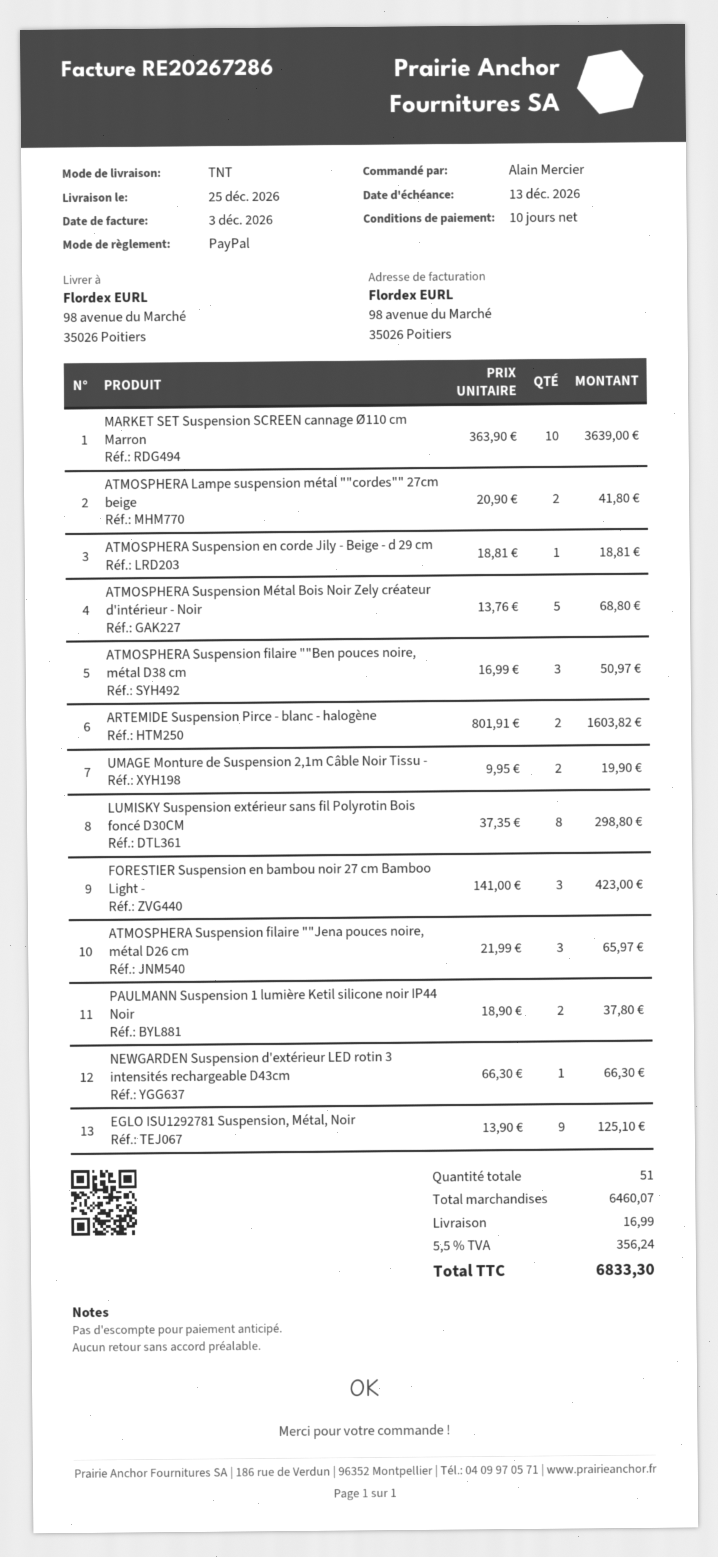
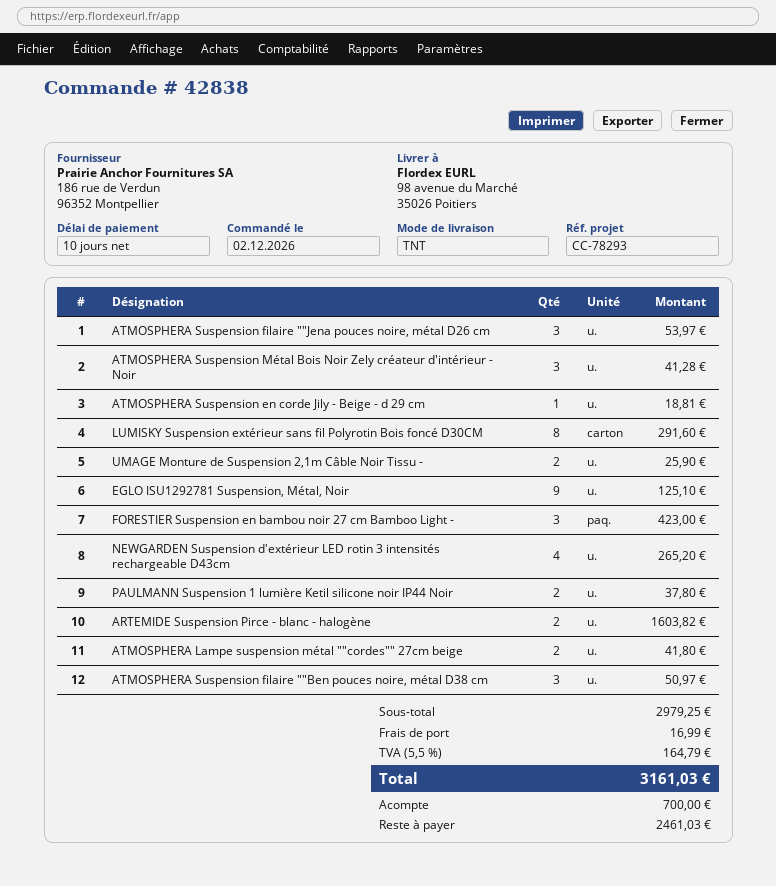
MARKET SET Suspension SCREEN cannage Ø110 cm Marron: 10 for 3639.00 -> none
ATMOSPHERA Suspension Métal Bois Noir Zely créateur d'intérieur - Noir: 5 for 68.80 -> 3 for 41.28
UMAGE Monture de Suspension 2,1m Câble Noir Tissu -: 2 for 19.90 -> 2 for 25.90
LUMISKY Suspension extérieur sans fil Polyrotin Bois foncé D30CM: 8 for 298.80 -> 8 for 291.60
ATMOSPHERA Suspension filaire ""Jena pouces noire, métal D26 cm: 3 for 65.97 -> 3 for 53.97
NEWGARDEN Suspension d'extérieur LED rotin 3 intensités rechargeable D43cm: 1 for 66.30 -> 4 for 265.20
subtotal: 6460.07 -> 2979.25
tax: 5.5% = 356.24 -> 5.5% = 164.79
total: 6833.30 -> 3161.03

